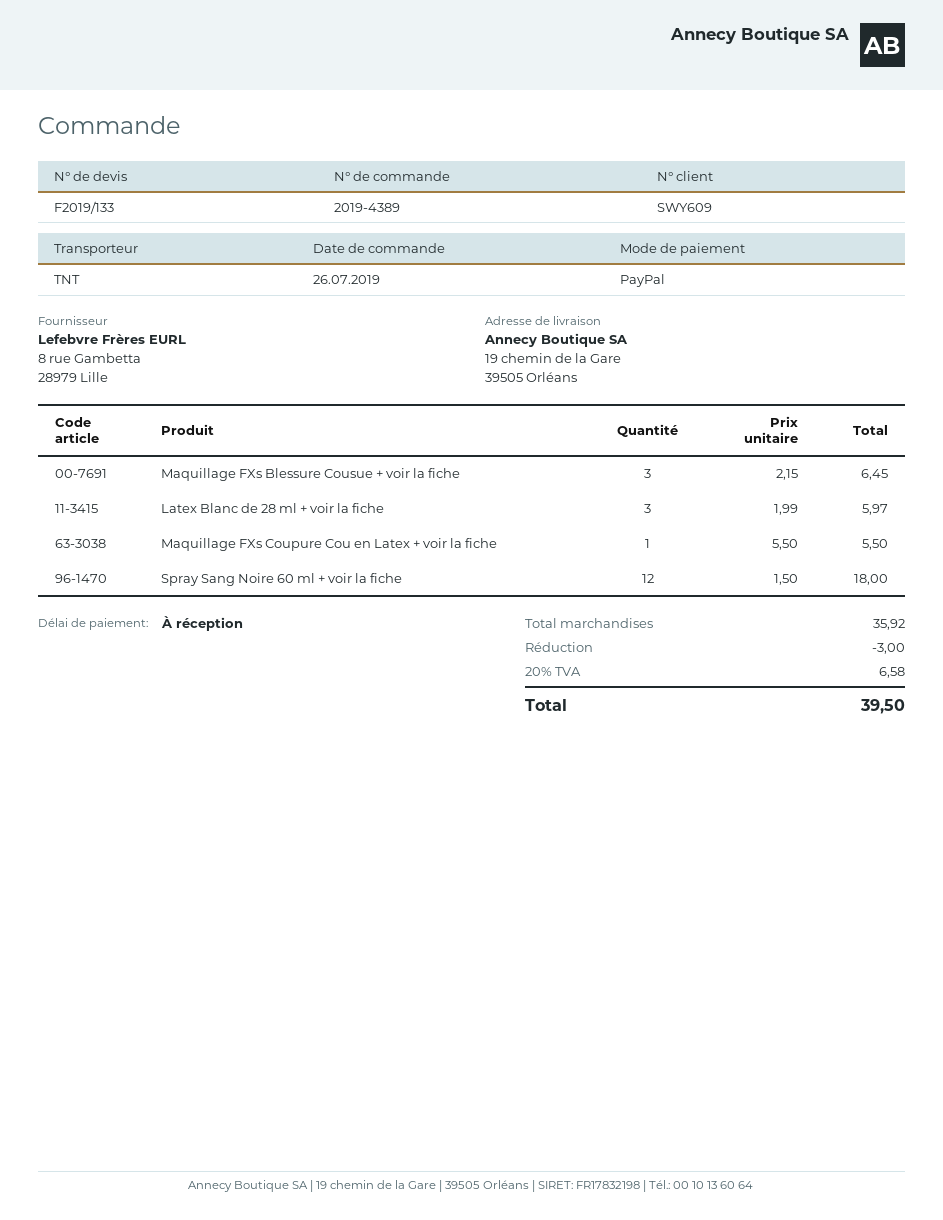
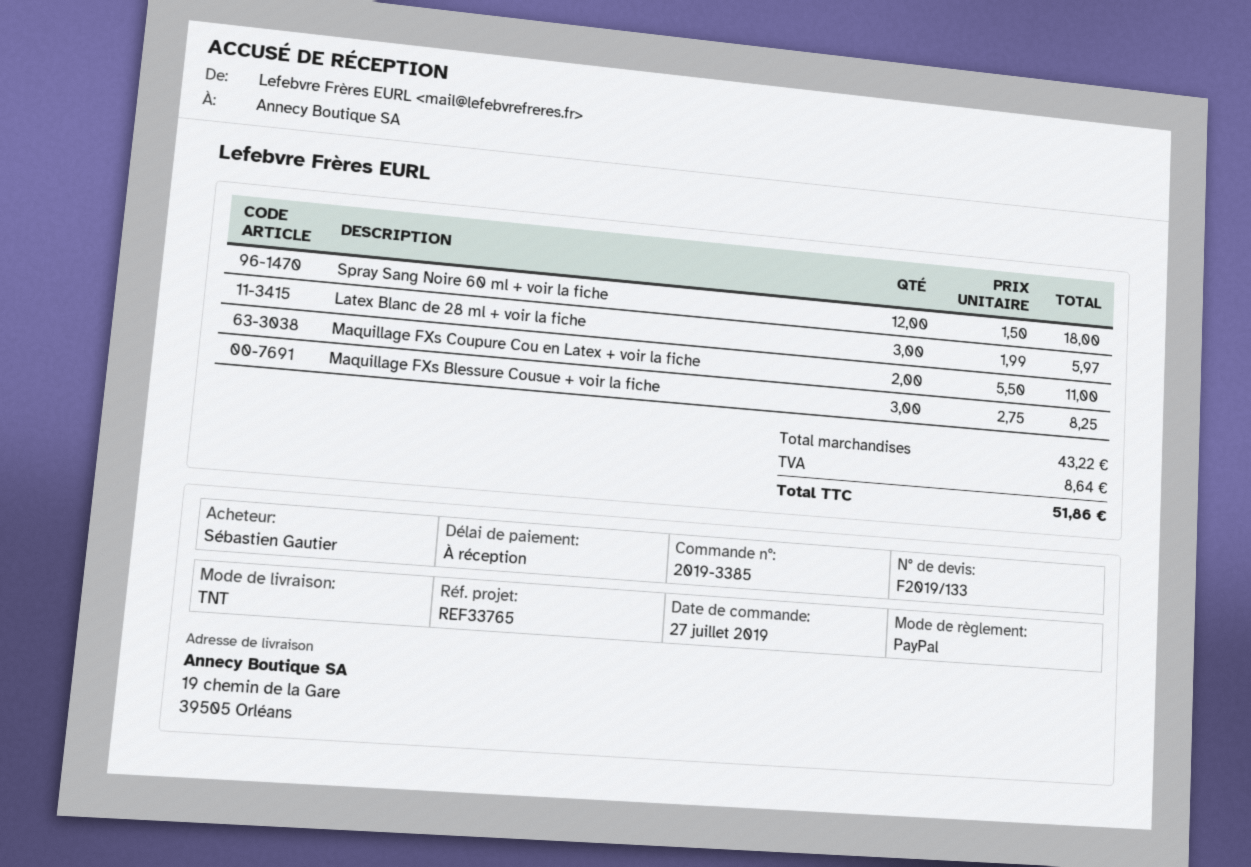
order number: 2019-4389 -> 2019-3385
order date: 2019-07-26 -> 2019-07-27
Maquillage FXs Blessure Cousue + voir la fiche: 3 x 2.15 = 6.45 -> 3 x 2.75 = 8.25
Maquillage FXs Coupure Cou en Latex + voir la fiche: 1 x 5.50 = 5.50 -> 2 x 5.50 = 11.00
subtotal: 35.92 -> 43.22
discount: 3.00 -> none
tax: 6.58 -> 8.64
total: 39.50 -> 51.86

